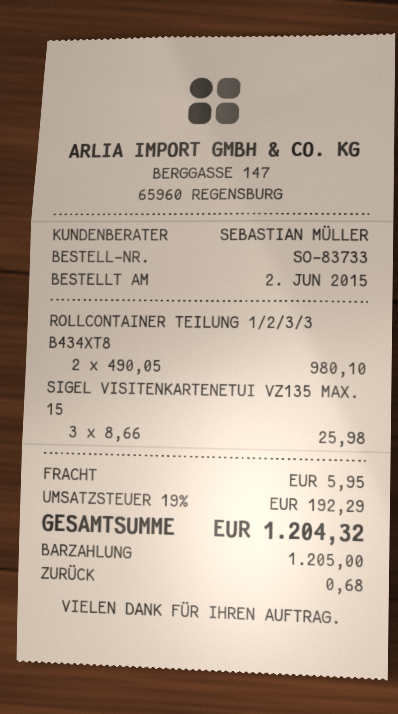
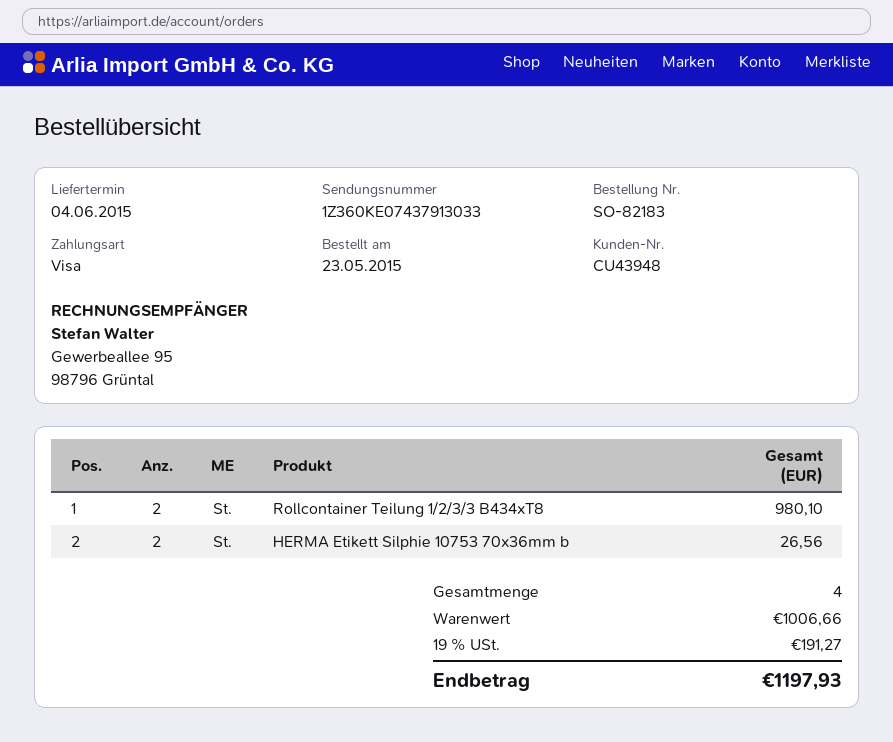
order number: SO-83733 -> SO-82183
order date: 2015-06-02 -> 2015-05-23
payment method: cash -> Visa
SIGEL VISITENKARTENETUI VZ135 MAX. 15: 3 for 25.98 -> none
HERMA Etikett Silphie 10753 70x36mm b: none -> 2 for 26.56
shipping: 5.95 -> none
tax: 19% = 192.29 -> 19% = 191.27
total: 1204.32 -> 1197.93

